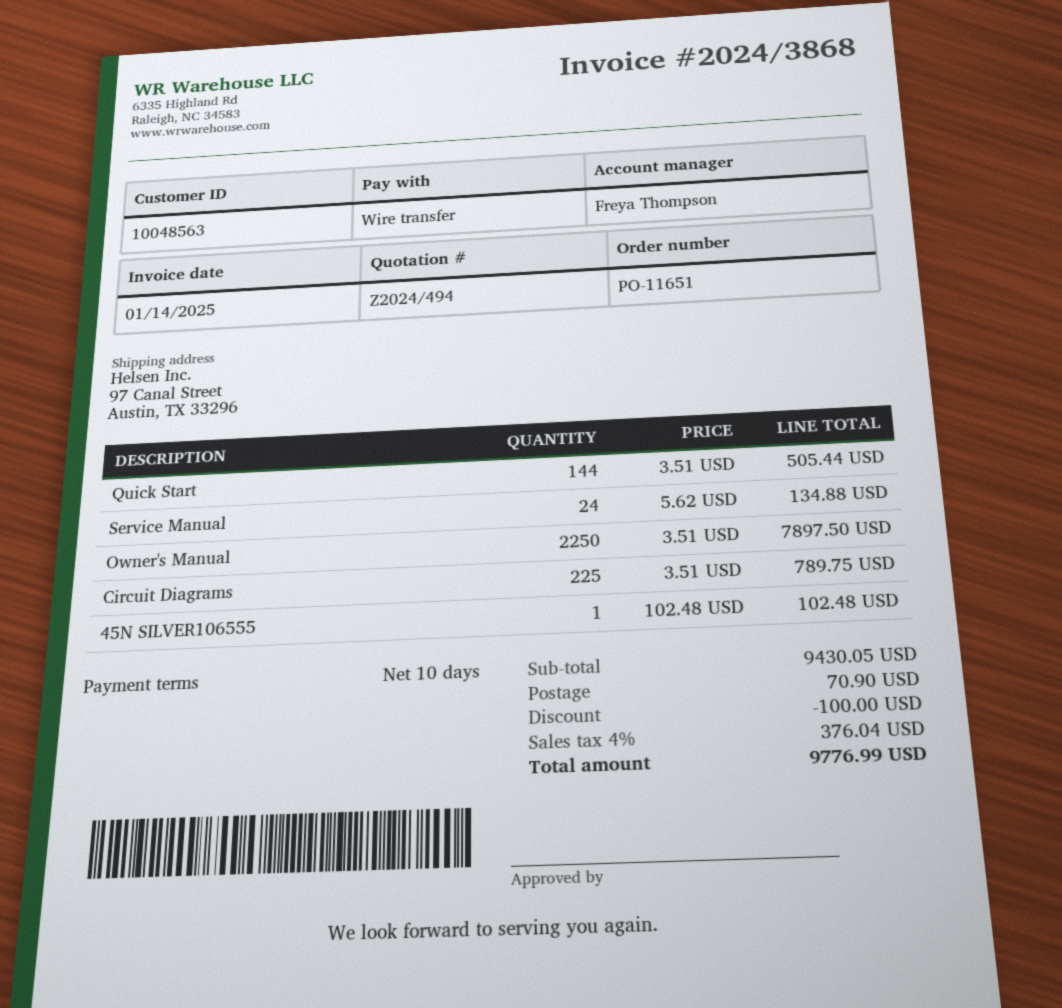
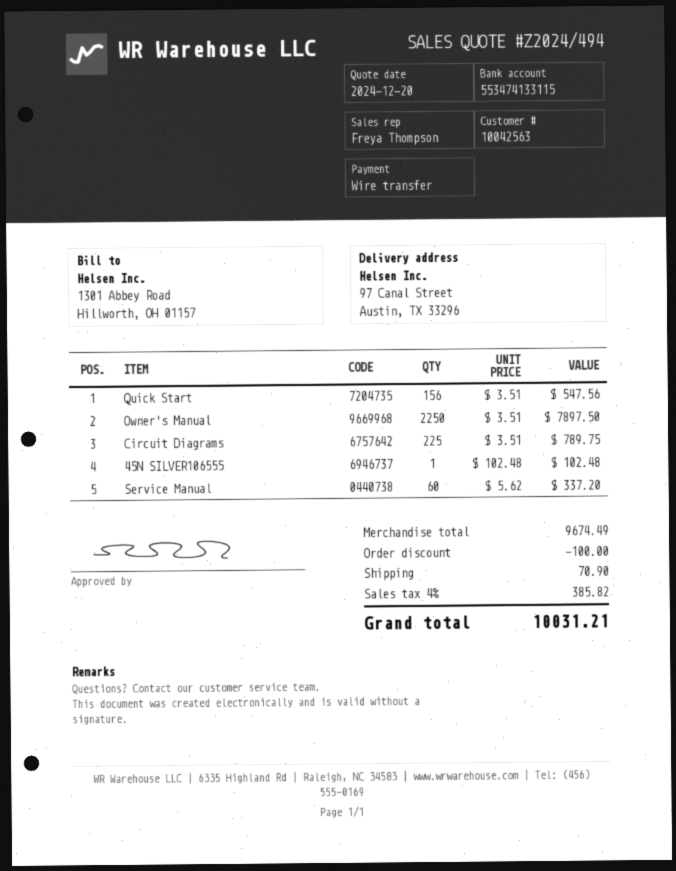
customer number: 10048563 -> 10042563
Quick Start: 144 x 3.51 = 505.44 -> 156 x 3.51 = 547.56
Service Manual: 24 x 5.62 = 134.88 -> 60 x 5.62 = 337.20
subtotal: 9430.05 -> 9674.49
tax: 4% = 376.04 -> 4% = 385.82
total: 9776.99 -> 10031.21

